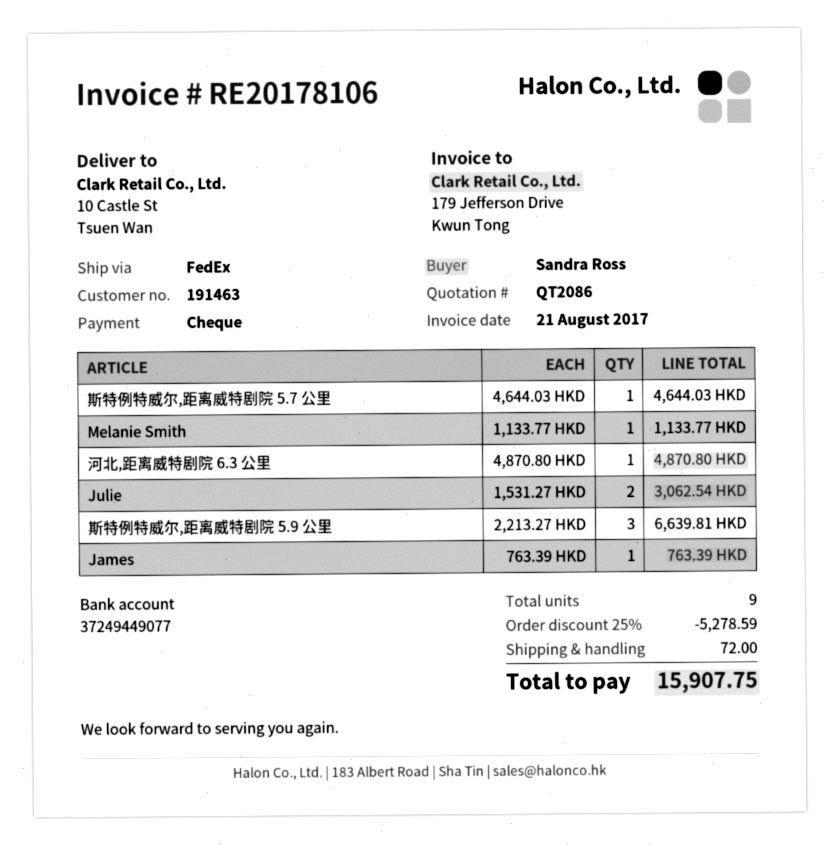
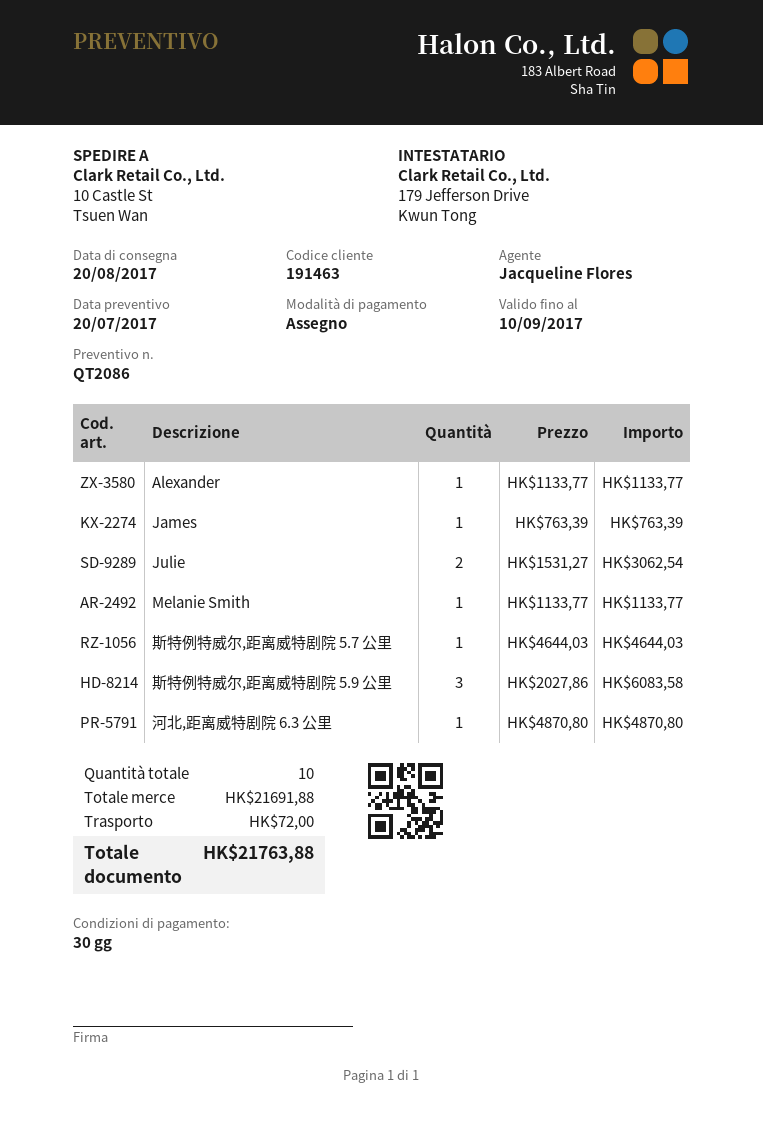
斯特例特威尔,距离威特剧院 5.9 公里: 3 x 2213.27 = 6639.81 -> 3 x 2027.86 = 6083.58
Alexander: none -> 1 x 1133.77 = 1133.77
total quantity: 9 -> 10
discount: 25% = 5278.59 -> none
total: 15907.75 -> 21763.88

